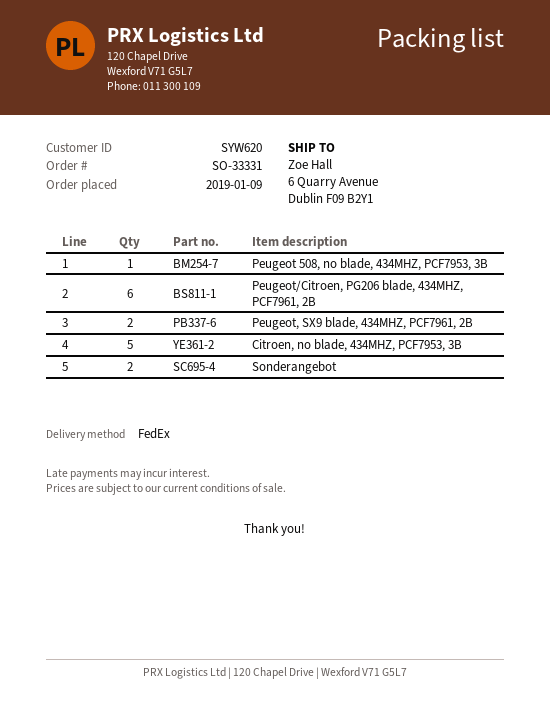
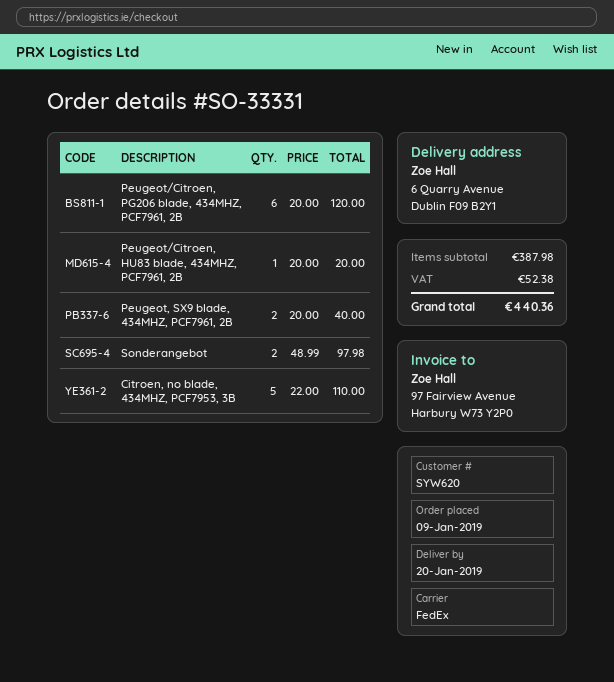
Peugeot 508, no blade, 434MHZ, PCF7953, 3B: 1 -> none
Peugeot/Citroen, HU83 blade, 434MHZ, PCF7961, 2B: none -> 1

